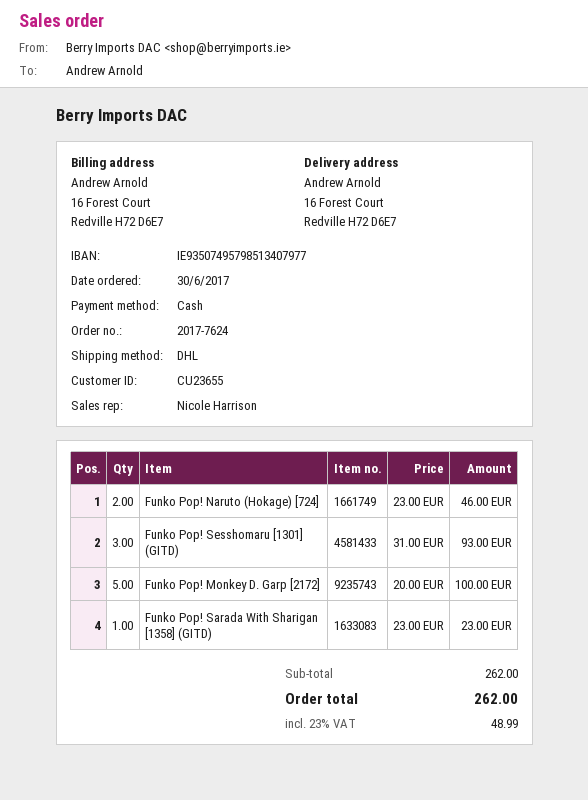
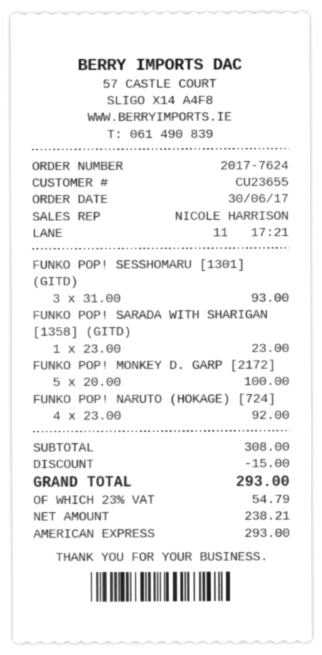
payment method: cash -> American Express
Funko Pop! Naruto (Hokage) [724]: 2 x 23.00 = 46.00 -> 4 x 23.00 = 92.00
subtotal: 262.00 -> 308.00
discount: none -> 15.00
tax: 23% = 48.99 -> 23% = 54.79
total: 262.00 -> 293.00

